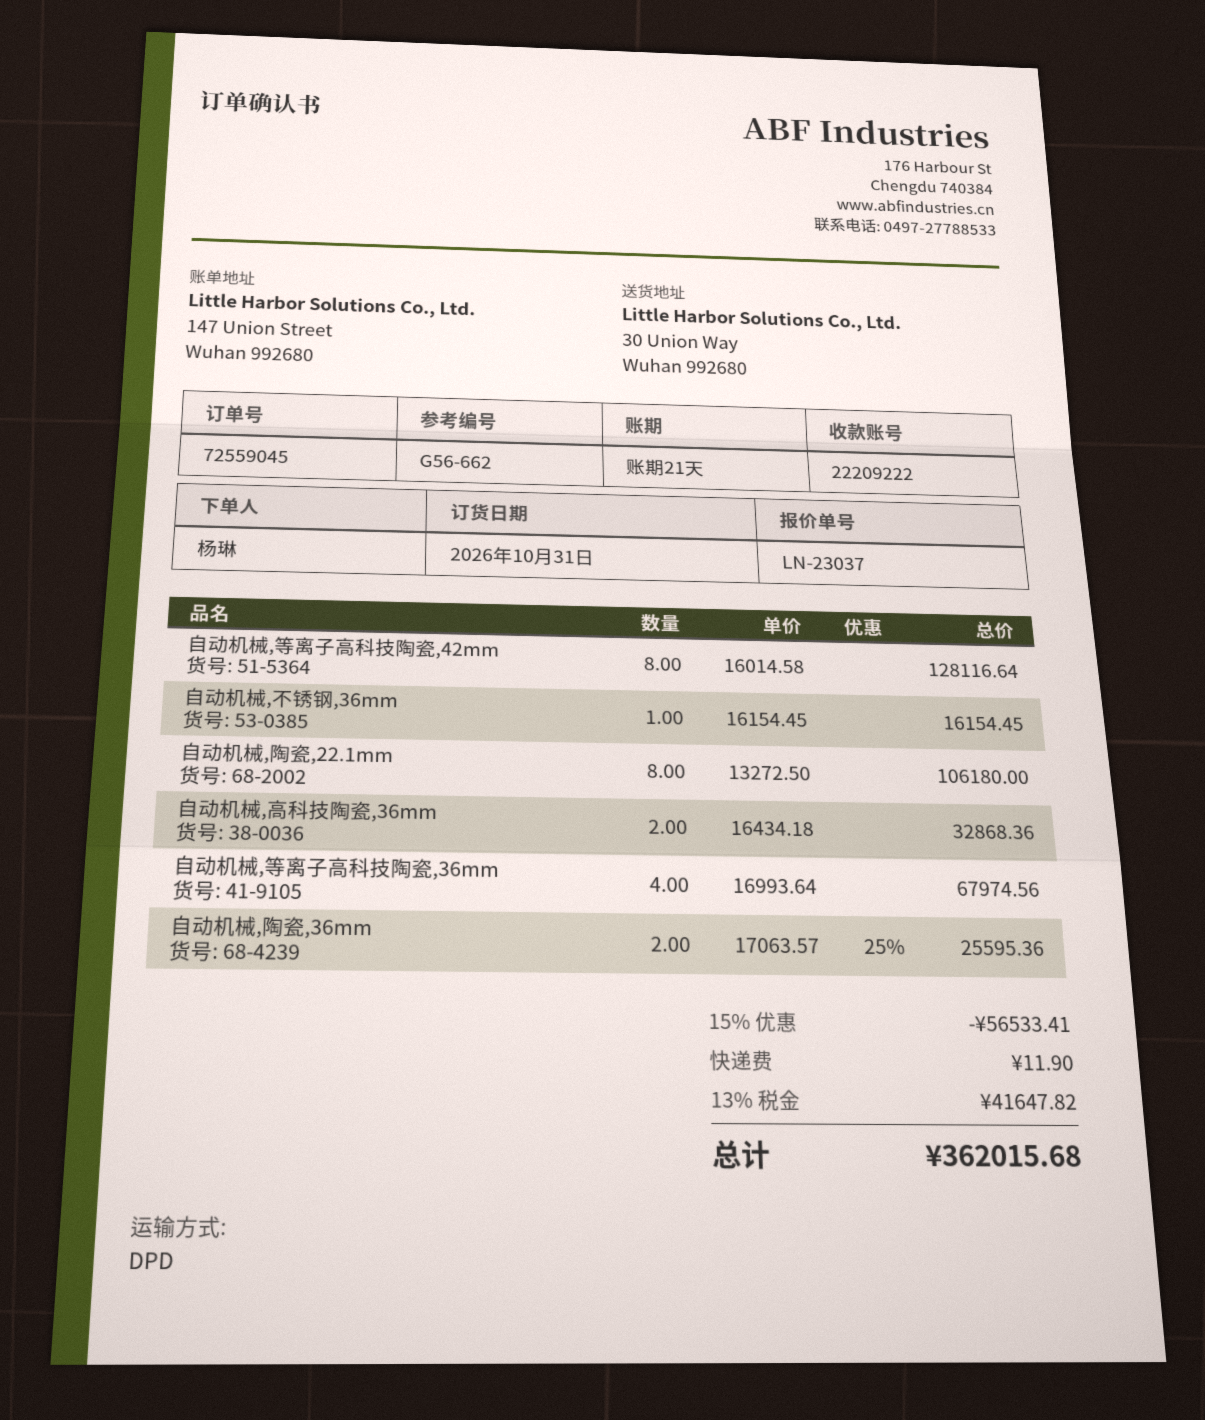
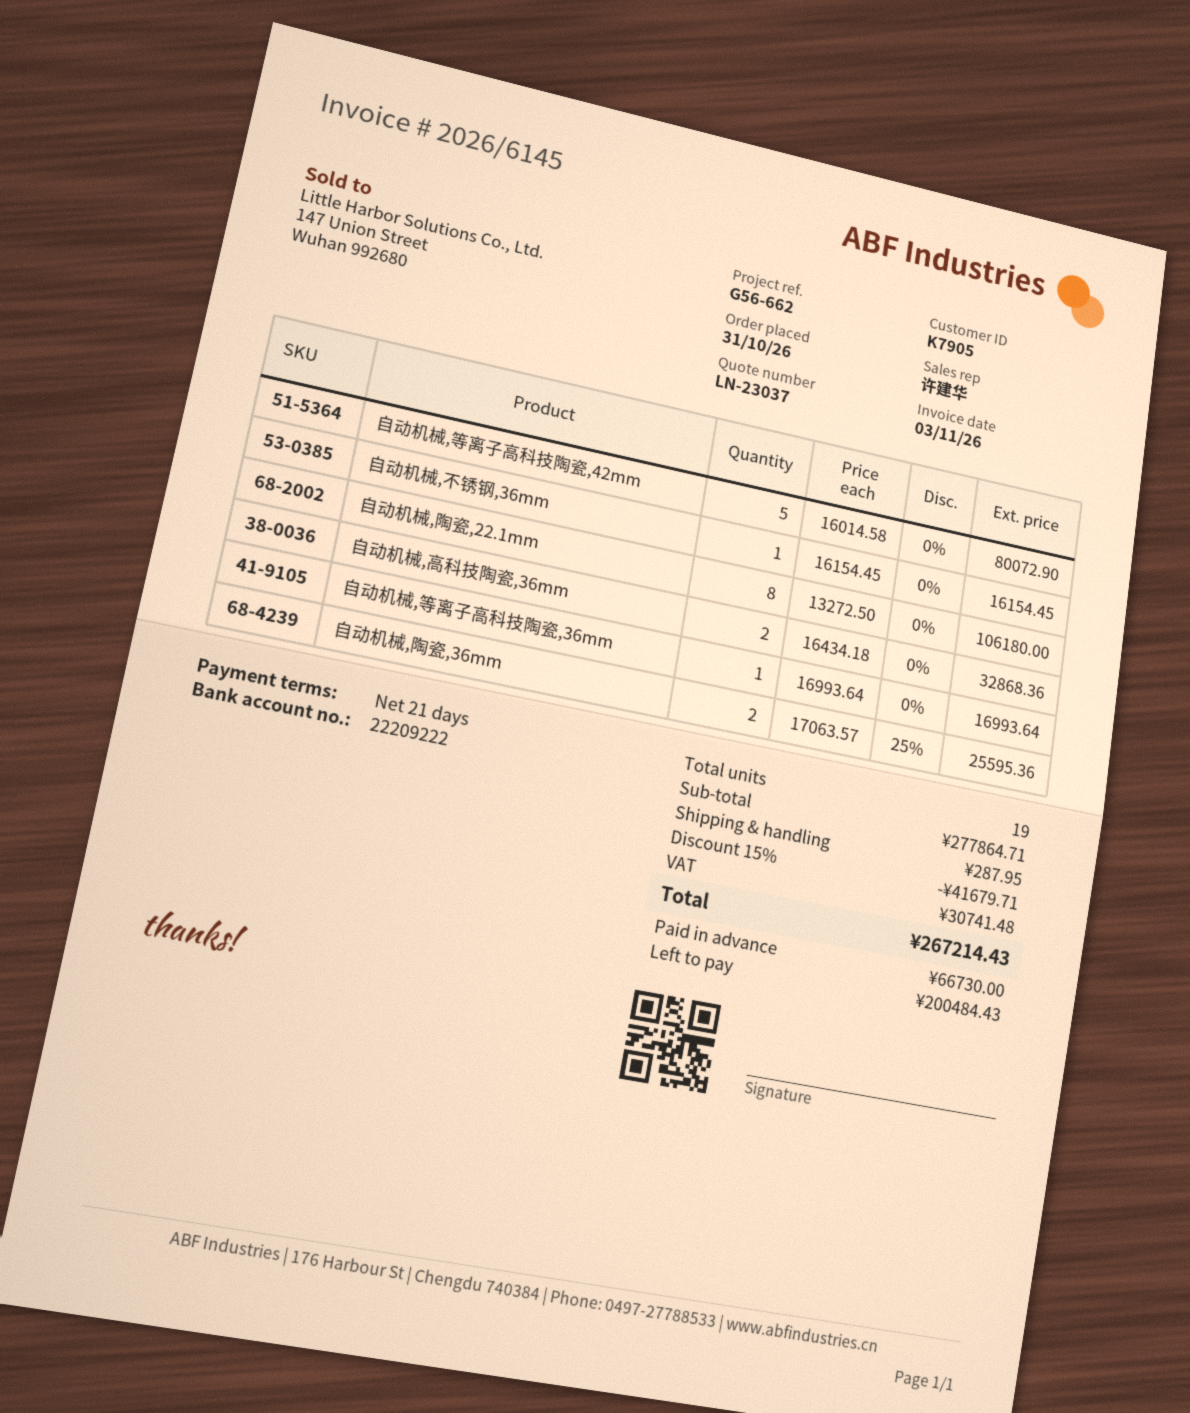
自动机械,等离子高科技陶瓷,42mm: 8 x 16014.58 = 128116.64 -> 5 x 16014.58 = 80072.90
自动机械,等离子高科技陶瓷,36mm: 4 x 16993.64 = 67974.56 -> 1 x 16993.64 = 16993.64
discount: 15% = 56533.41 -> 15% = 41679.71
shipping: 11.90 -> 287.95
tax: 41647.82 -> 30741.48
total: 362015.68 -> 267214.43

